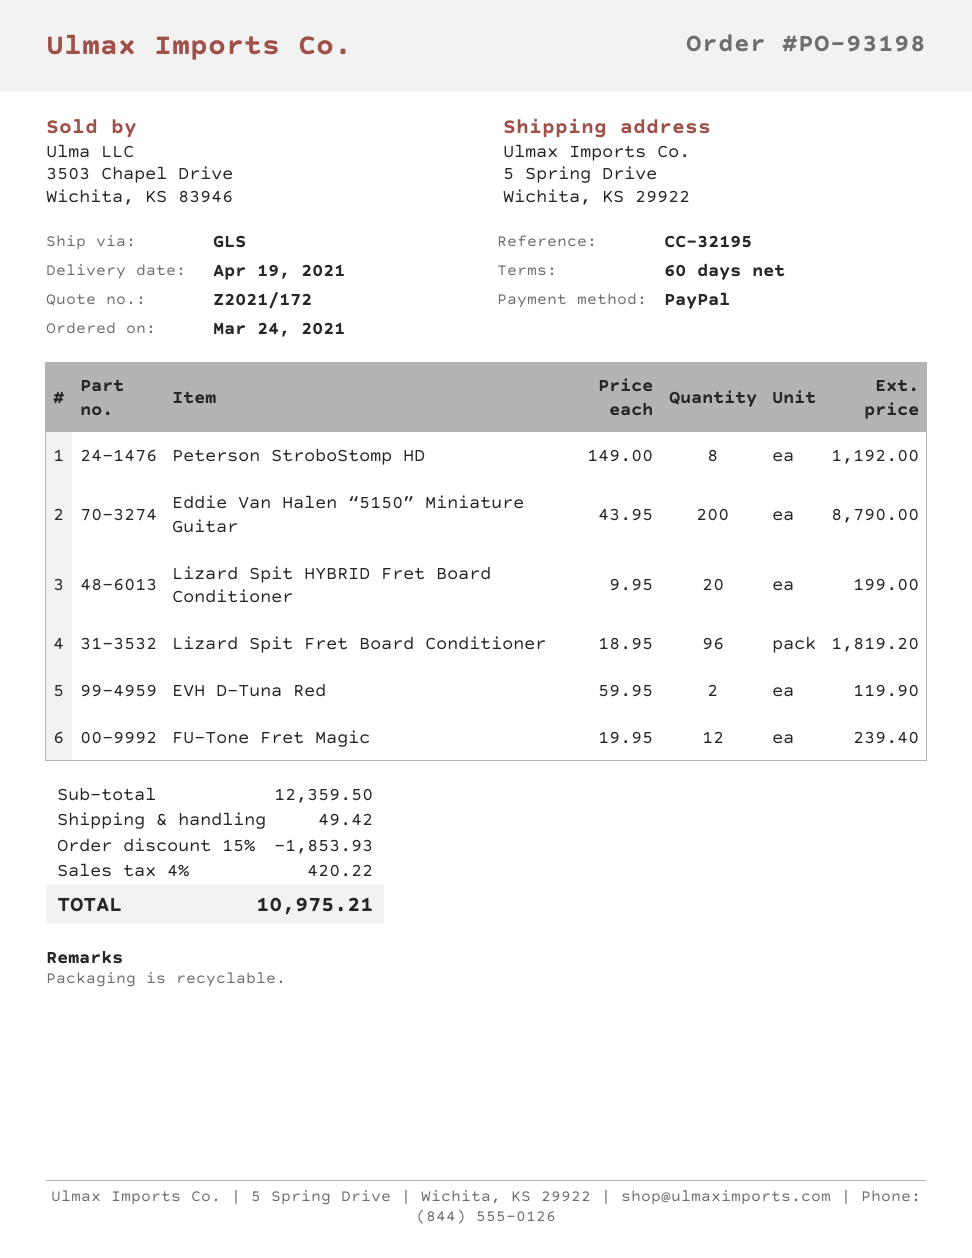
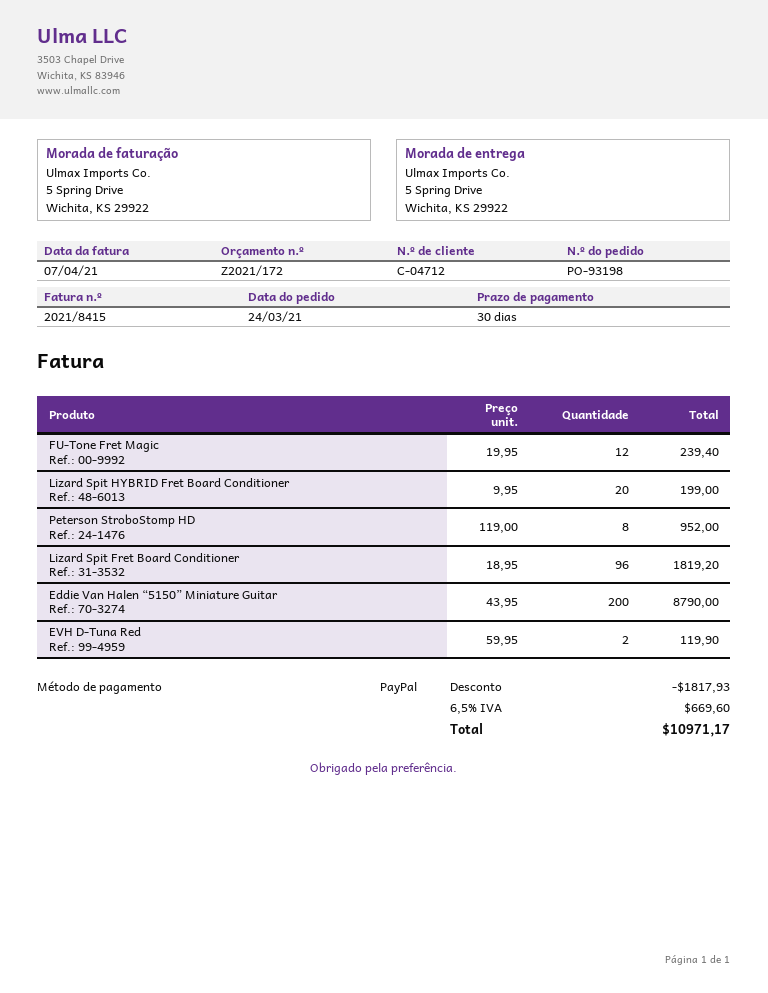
payment terms: 60 days -> 30 days
Peterson StroboStomp HD: 8 x 149.00 = 1192.00 -> 8 x 119.00 = 952.00
discount: 1853.93 -> 1817.93
shipping: 49.42 -> none
tax: 4% = 420.22 -> 6.5% = 669.60
total: 10975.21 -> 10971.17

